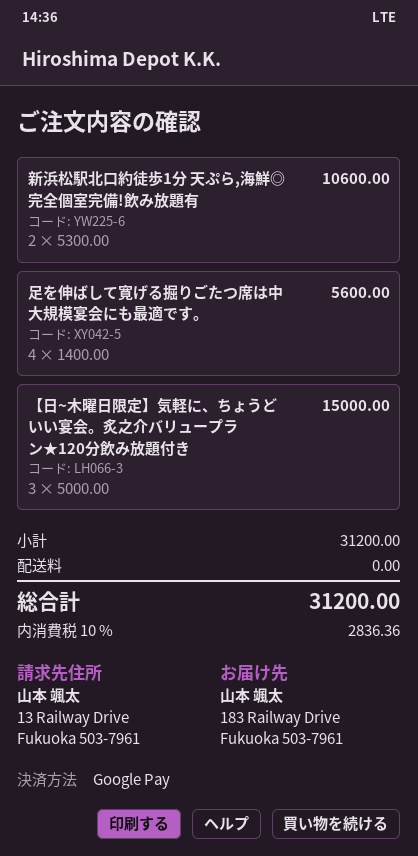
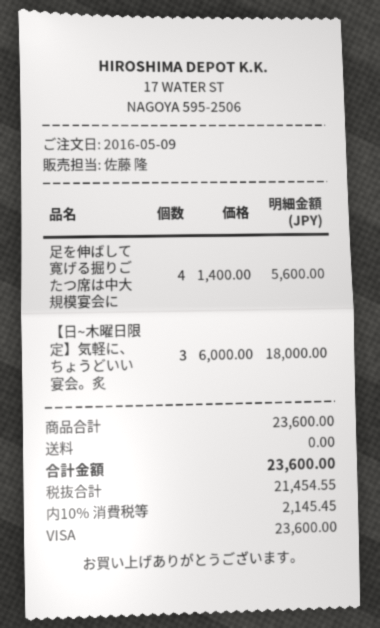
payment method: Google Pay -> Visa
新浜松駅北口約徒歩1分 天ぷら,海鮮◎完全個室完備!飲み放題有: 2 x 5300.00 = 10600.00 -> none
【日~木曜日限定】気軽に、ちょうどいい宴会。炙之介バリュープラン★120分飲み放題付き: 3 x 5000.00 = 15000.00 -> 3 x 6000.00 = 18000.00
subtotal: 31200.00 -> 23600.00
tax: 10% = 2836.36 -> 10% = 2145.45
total: 31200.00 -> 23600.00

